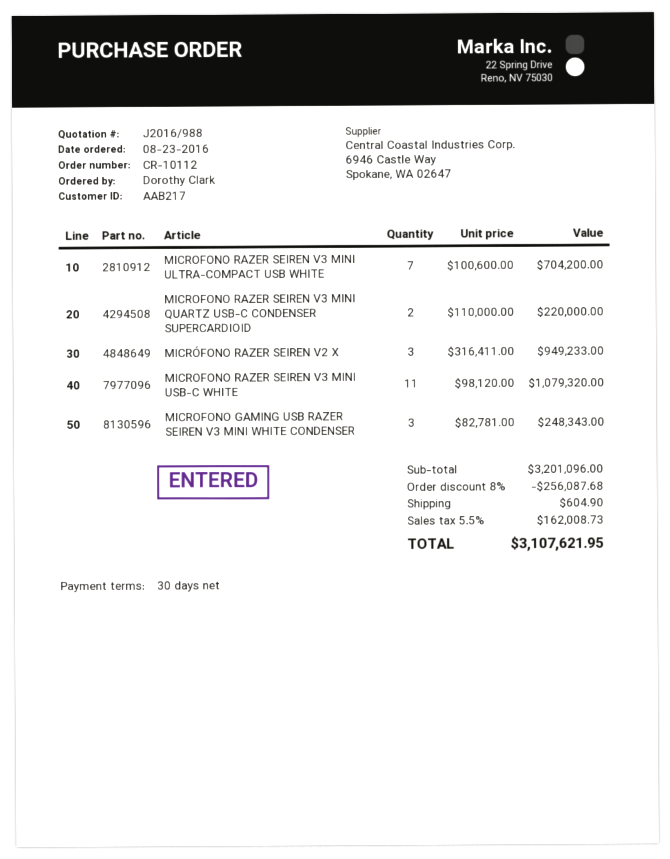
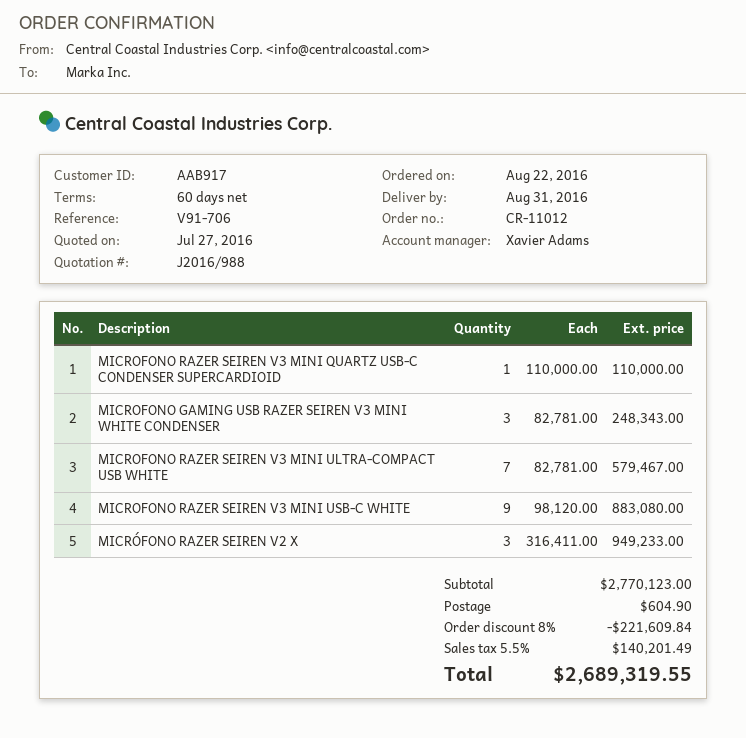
order number: CR-10112 -> CR-11012
order date: 2016-08-23 -> 2016-08-22
payment terms: 30 days -> 60 days
customer number: AAB217 -> AAB917
MICROFONO RAZER SEIREN V3 MINI ULTRA-COMPACT USB WHITE: 7 x 100600.00 = 704200.00 -> 7 x 82781.00 = 579467.00
MICROFONO RAZER SEIREN V3 MINI QUARTZ USB-C CONDENSER SUPERCARDIOID: 2 x 110000.00 = 220000.00 -> 1 x 110000.00 = 110000.00
MICROFONO RAZER SEIREN V3 MINI USB-C WHITE: 11 x 98120.00 = 1079320.00 -> 9 x 98120.00 = 883080.00
subtotal: 3201096.00 -> 2770123.00
discount: 8% = 256087.68 -> 8% = 221609.84
tax: 5.5% = 162008.73 -> 5.5% = 140201.49
total: 3107621.95 -> 2689319.55

